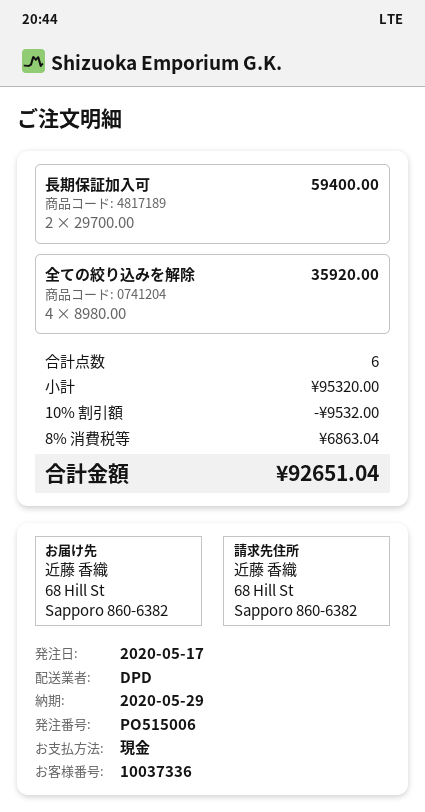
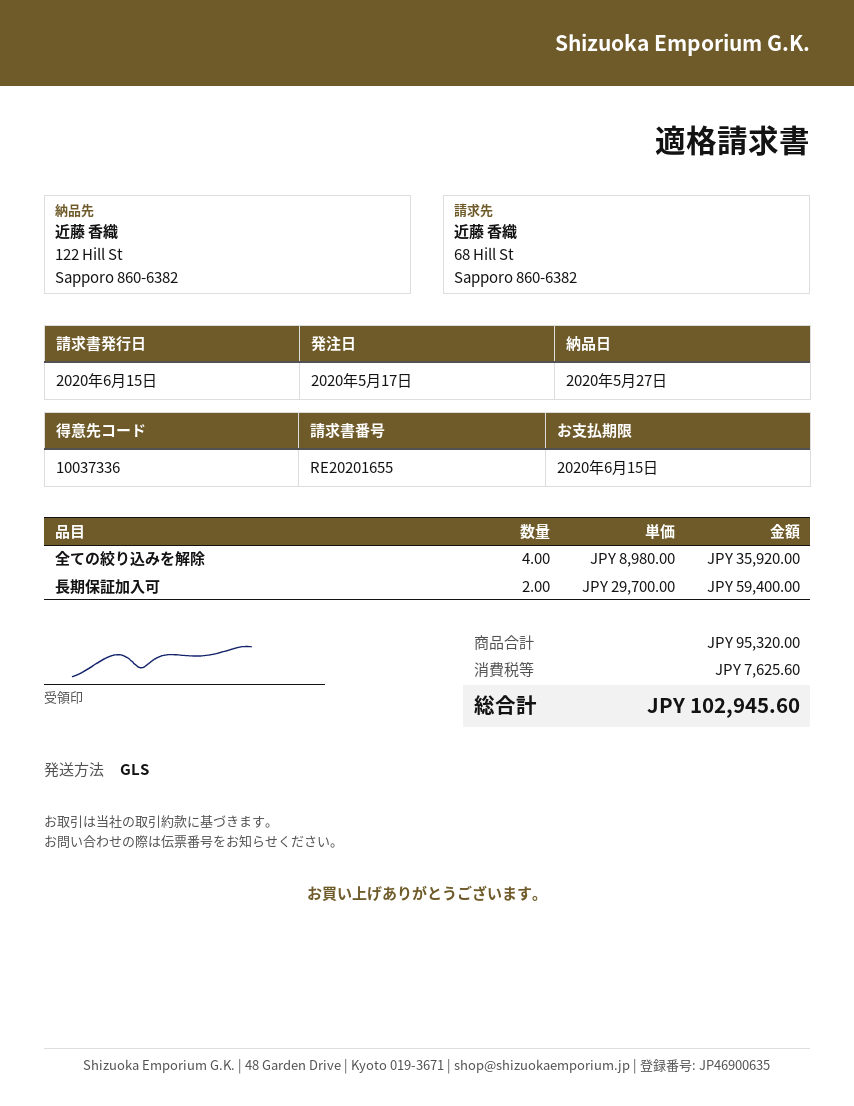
delivery date: 2020-05-29 -> 2020-05-27
shipping method: DPD -> GLS
ship to: 68 Hill St, Sapporo 860-6382 -> 122 Hill St, Sapporo 860-6382
discount: 10% = 9532.00 -> none
tax: 6863.04 -> 7625.60
total: 92651.04 -> 102945.60

